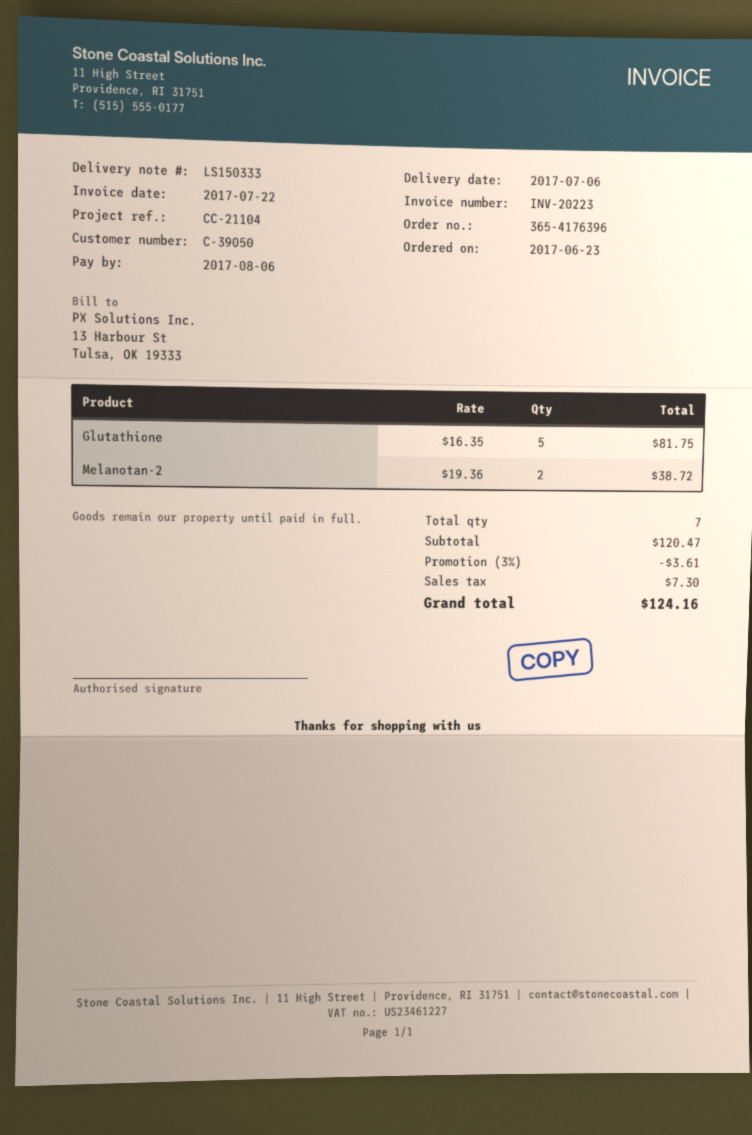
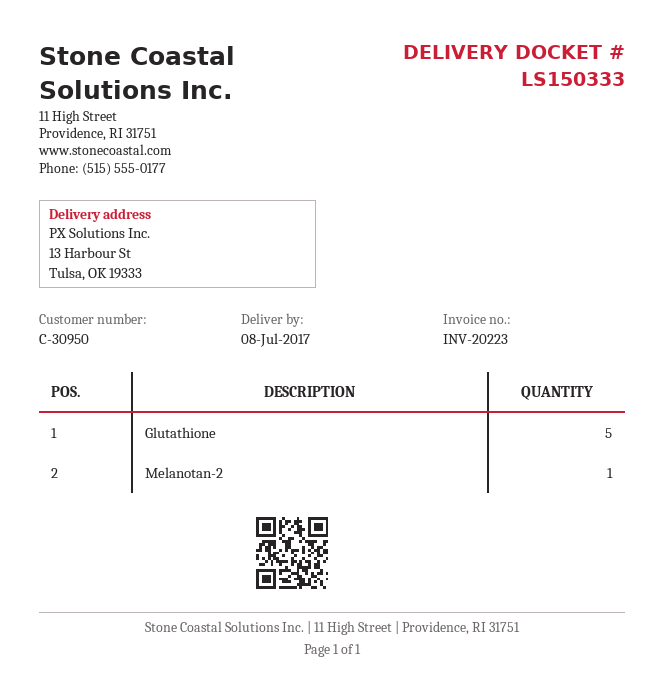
delivery date: 2017-07-06 -> 2017-07-08
customer number: C-39050 -> C-30950
Melanotan-2: 2 -> 1

